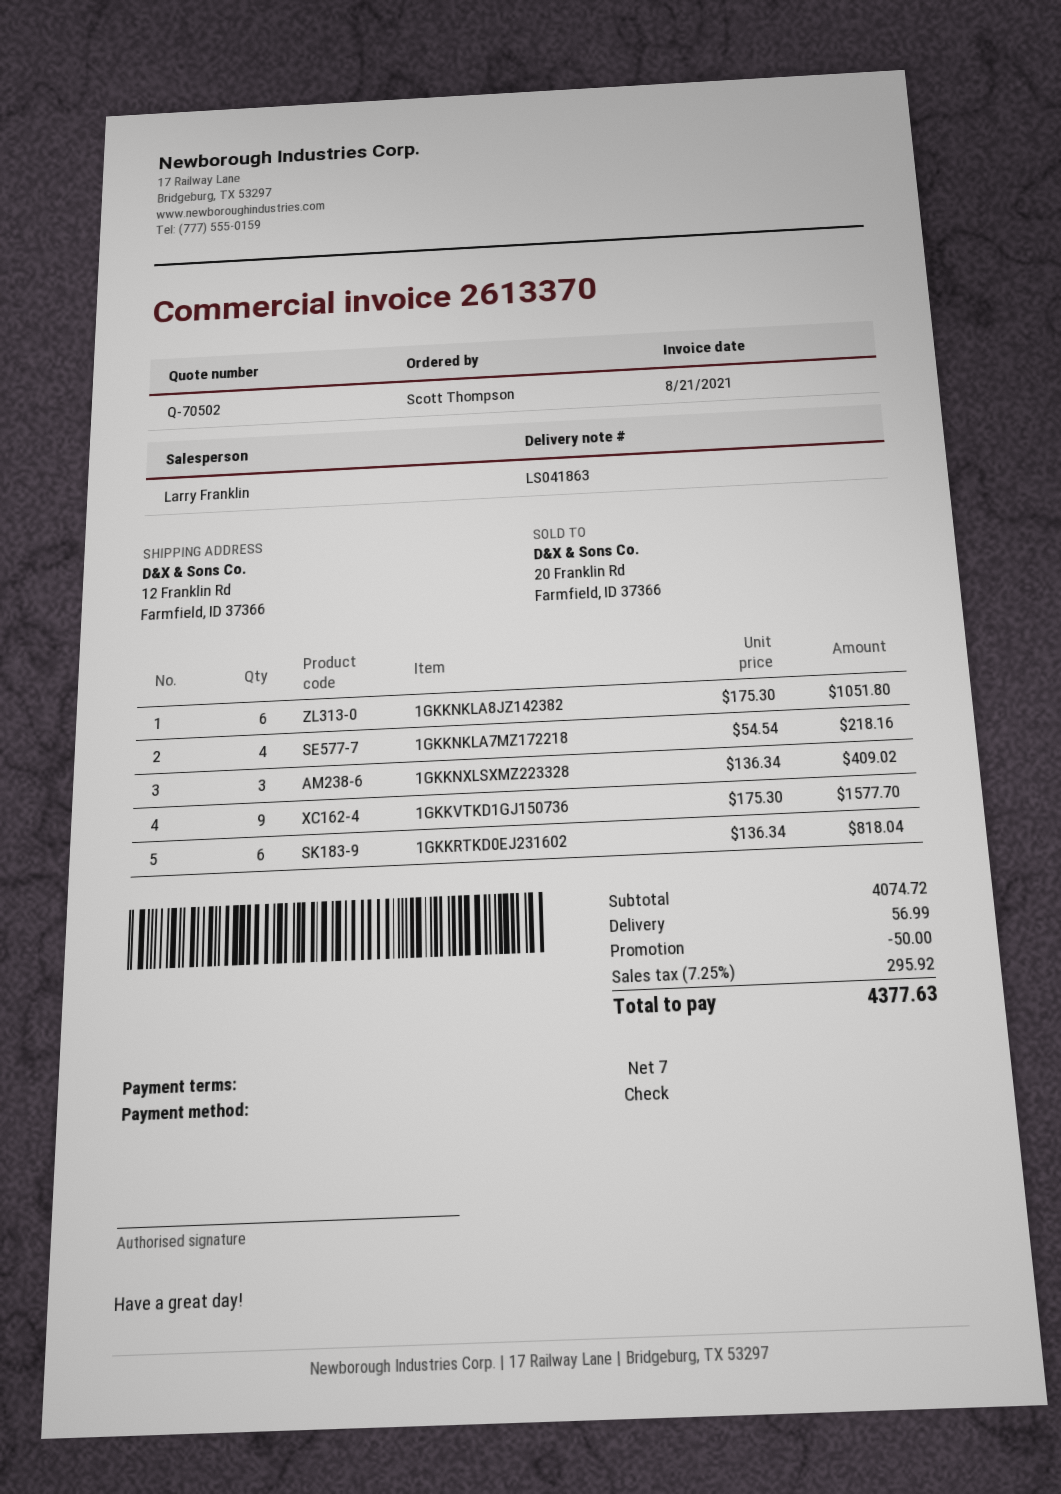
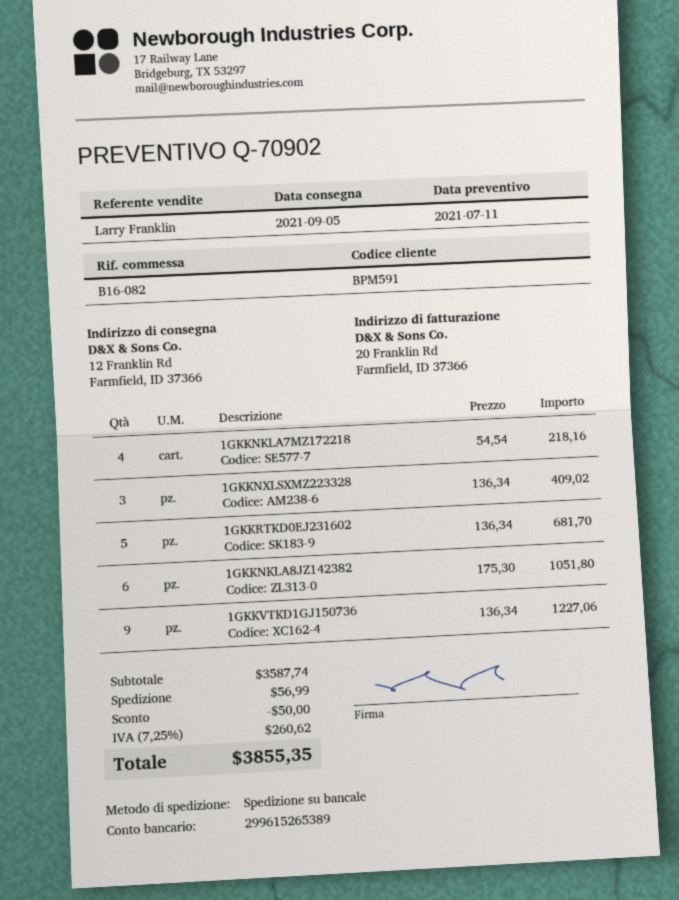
quote number: Q-70502 -> Q-70902
1GKKVTKD1GJ150736: 9 x 175.30 = 1577.70 -> 9 x 136.34 = 1227.06
1GKKRTKD0EJ231602: 6 x 136.34 = 818.04 -> 5 x 136.34 = 681.70
subtotal: 4074.72 -> 3587.74
tax: 7.25% = 295.92 -> 7.25% = 260.62
total: 4377.63 -> 3855.35

